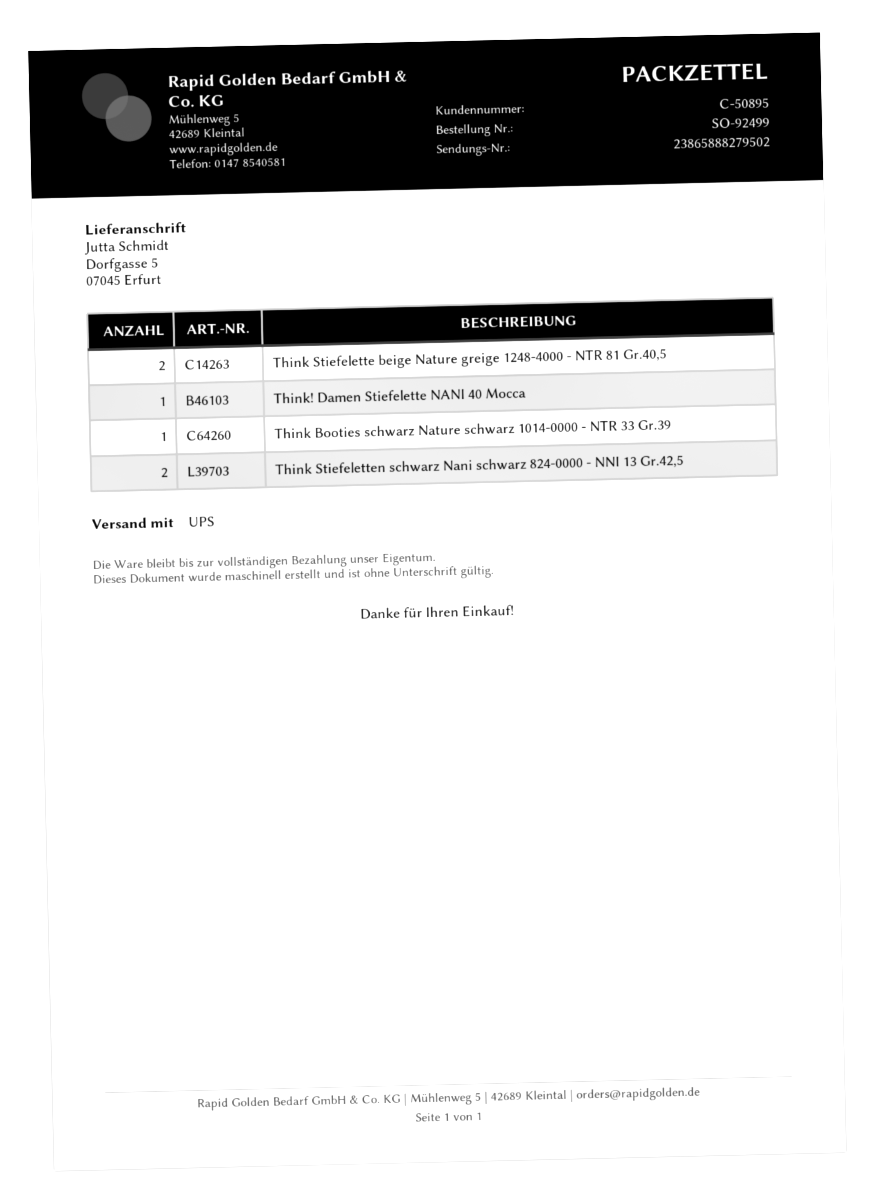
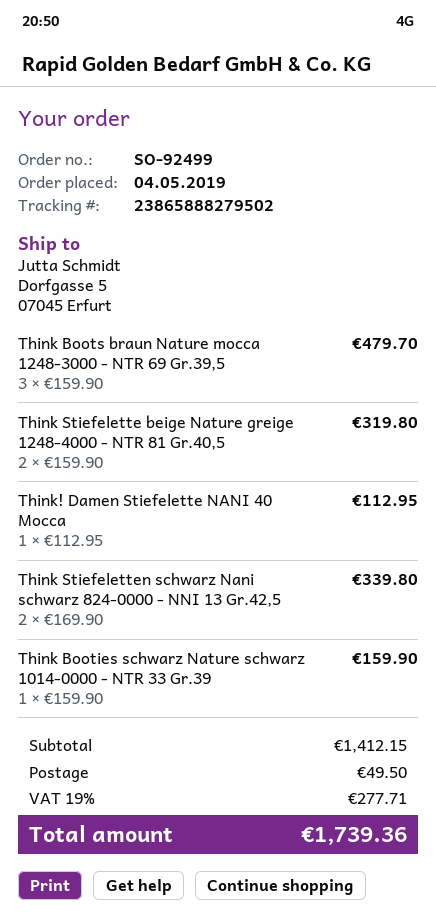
Think Boots braun Nature mocca 1248-3000 - NTR 69 Gr.39,5: none -> 3

